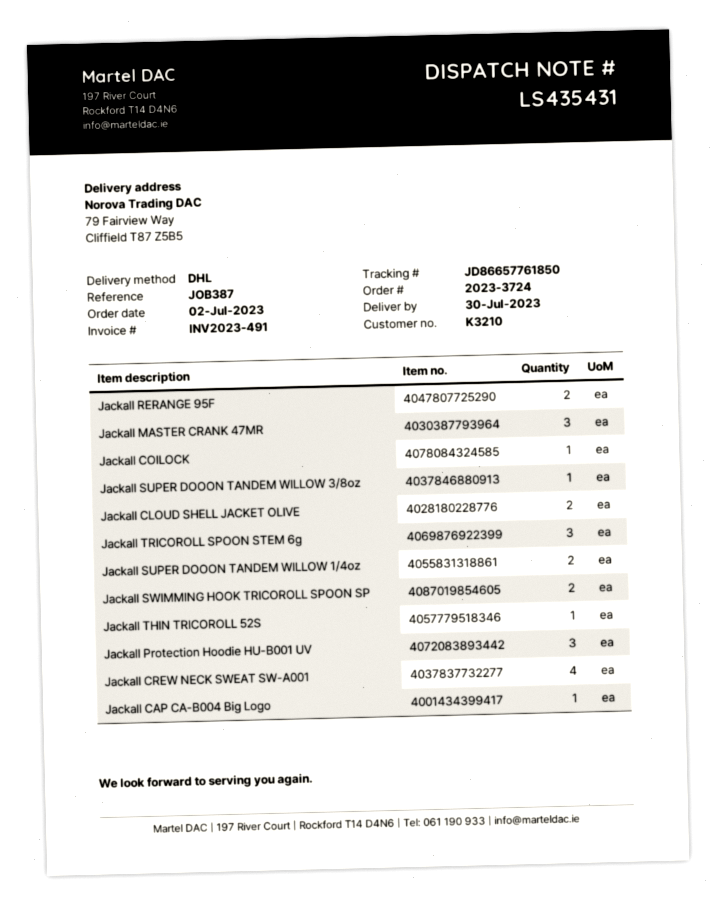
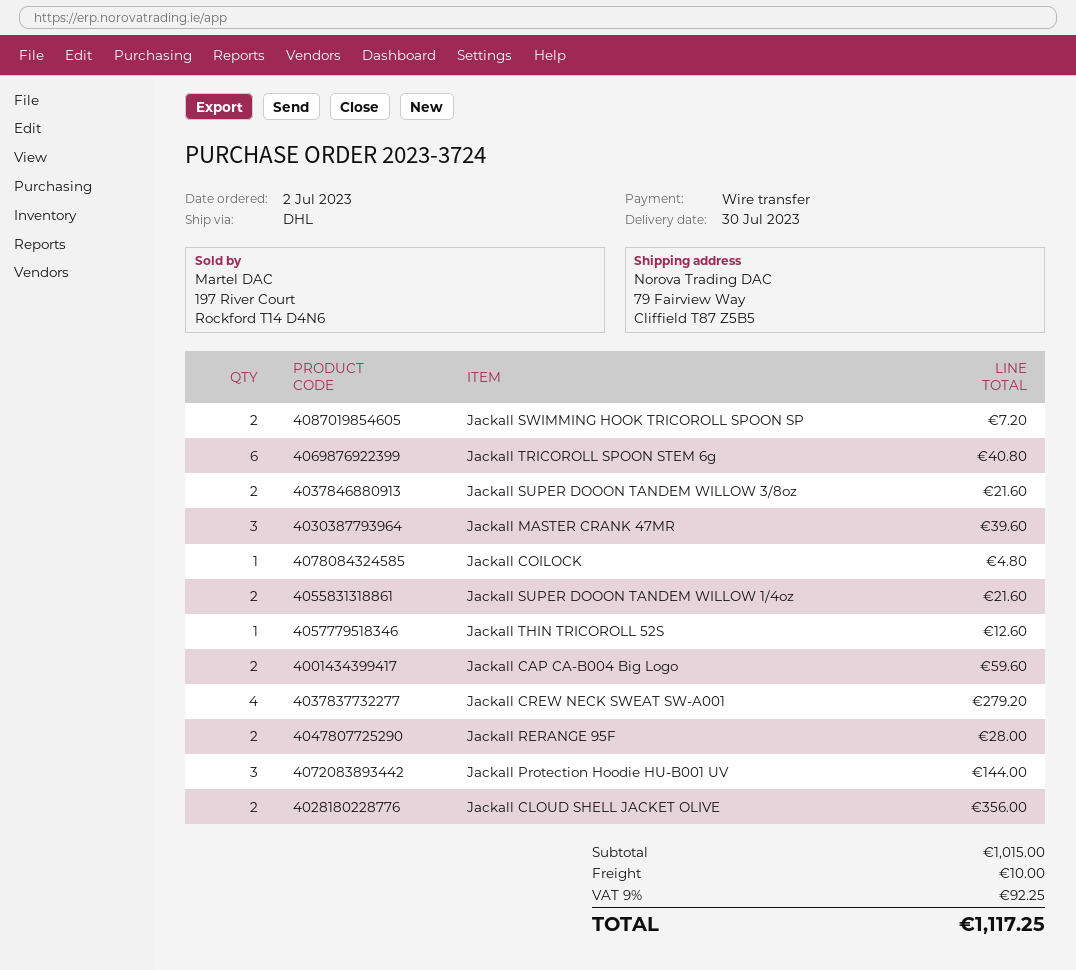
Jackall SUPER DOOON TANDEM WILLOW 3/8oz: 1 -> 2
Jackall TRICOROLL SPOON STEM 6g: 3 -> 6
Jackall CAP CA-B004 Big Logo: 1 -> 2

